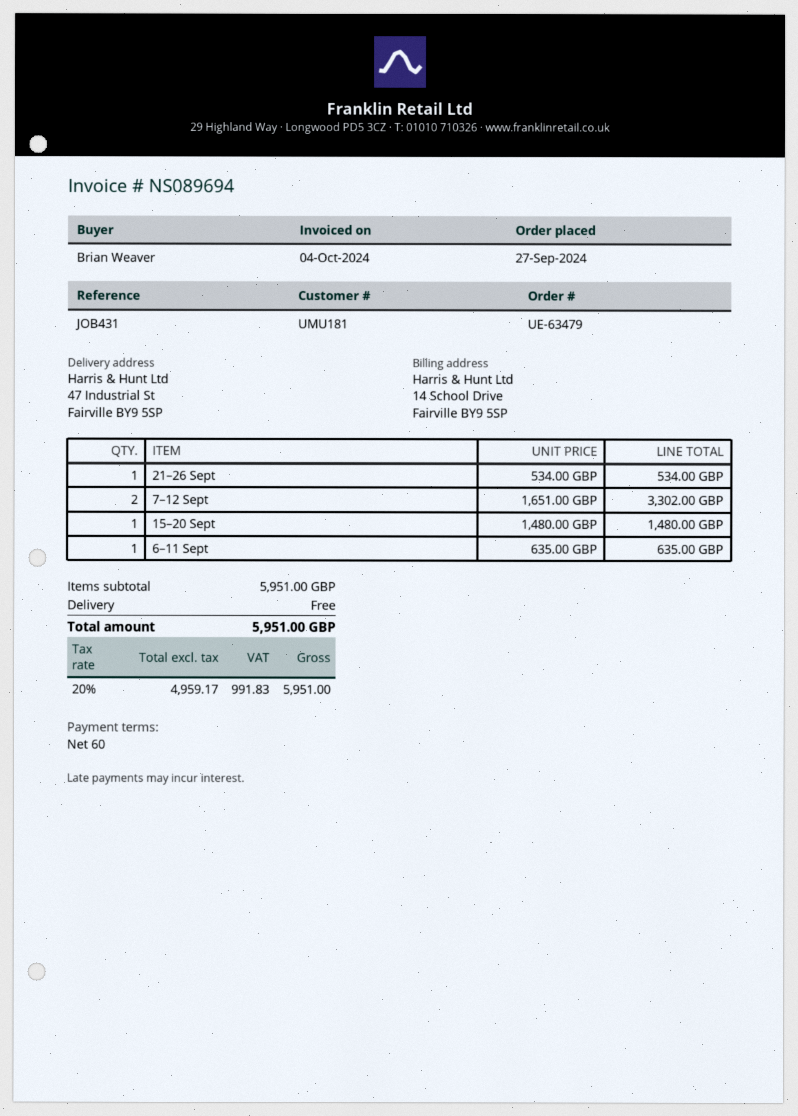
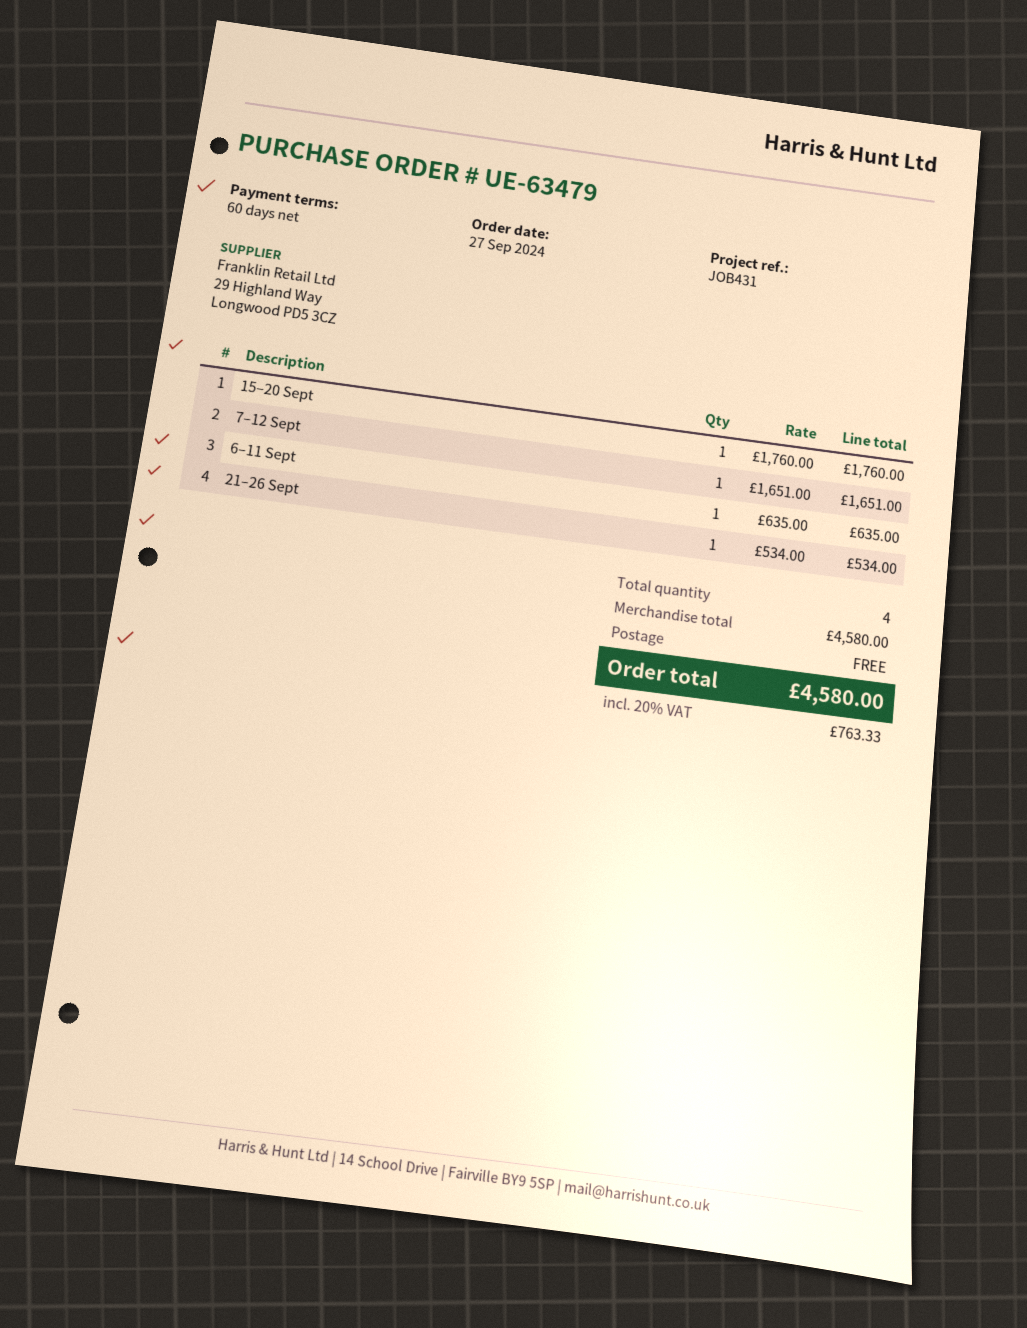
7–12 Sept: 2 x 1651.00 = 3302.00 -> 1 x 1651.00 = 1651.00
15–20 Sept: 1 x 1480.00 = 1480.00 -> 1 x 1760.00 = 1760.00
subtotal: 5951.00 -> 4580.00
tax: 20% = 991.83 -> 20% = 763.33
total: 5951.00 -> 4580.00

